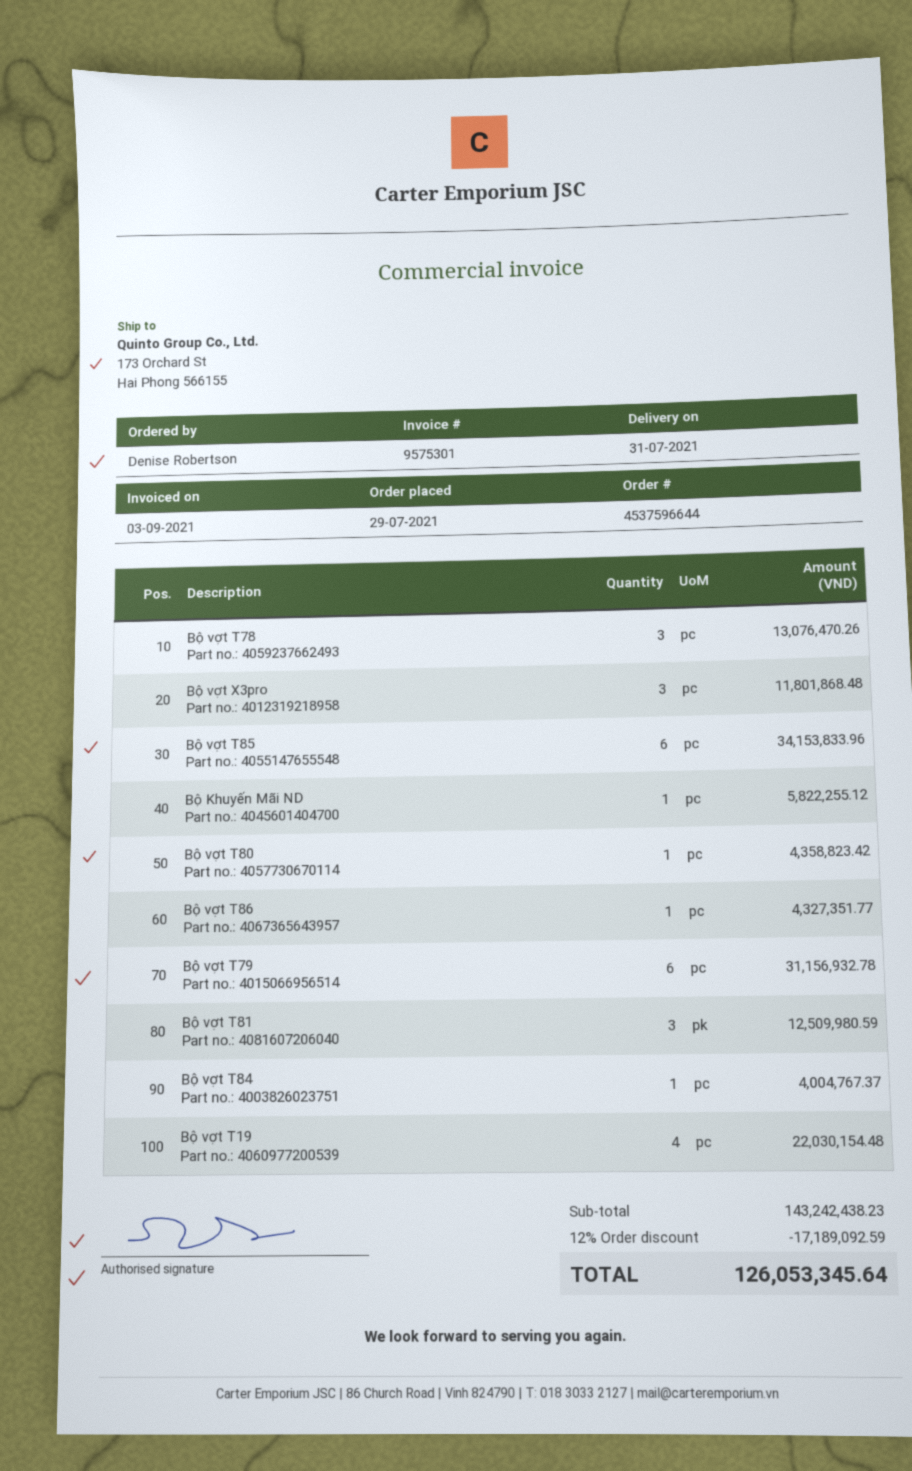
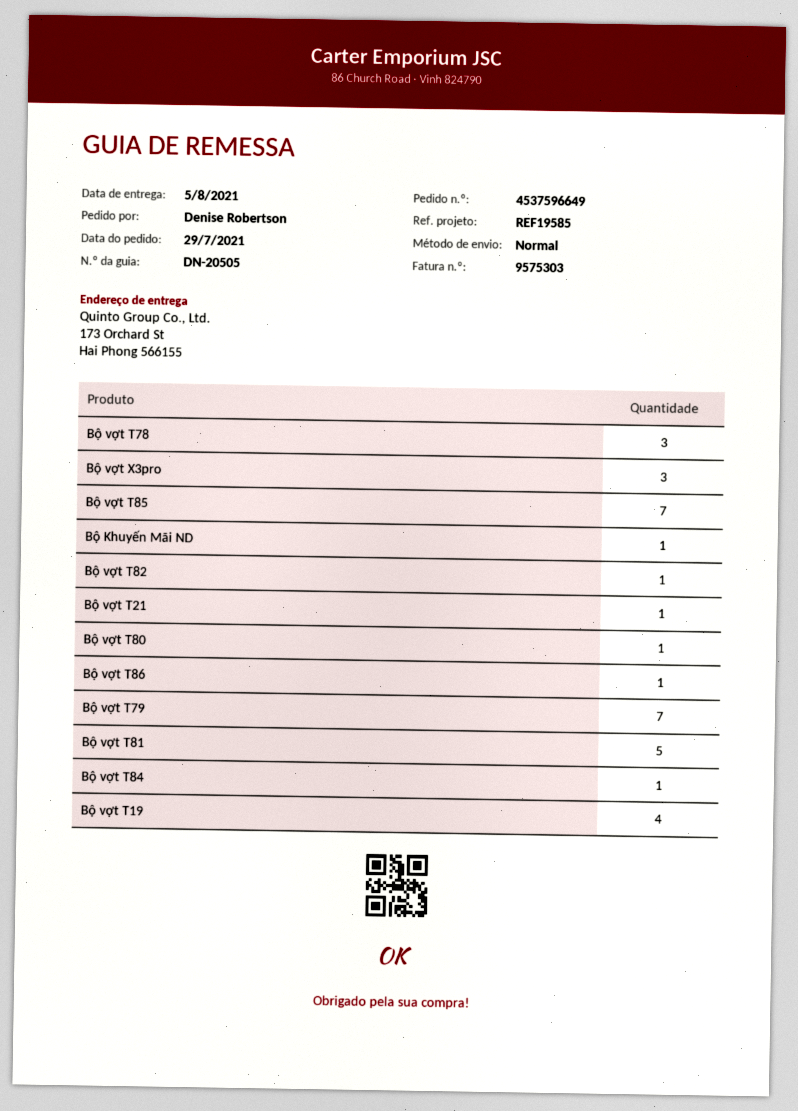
order number: 4537596644 -> 4537596649
delivery date: 2021-07-31 -> 2021-08-05
invoice number: 9575301 -> 9575303
Bộ vợt T85: 6 -> 7
Bộ vợt T79: 6 -> 7
Bộ vợt T81: 3 -> 5
Bộ vợt T82: none -> 1
Bộ vợt T21: none -> 1

